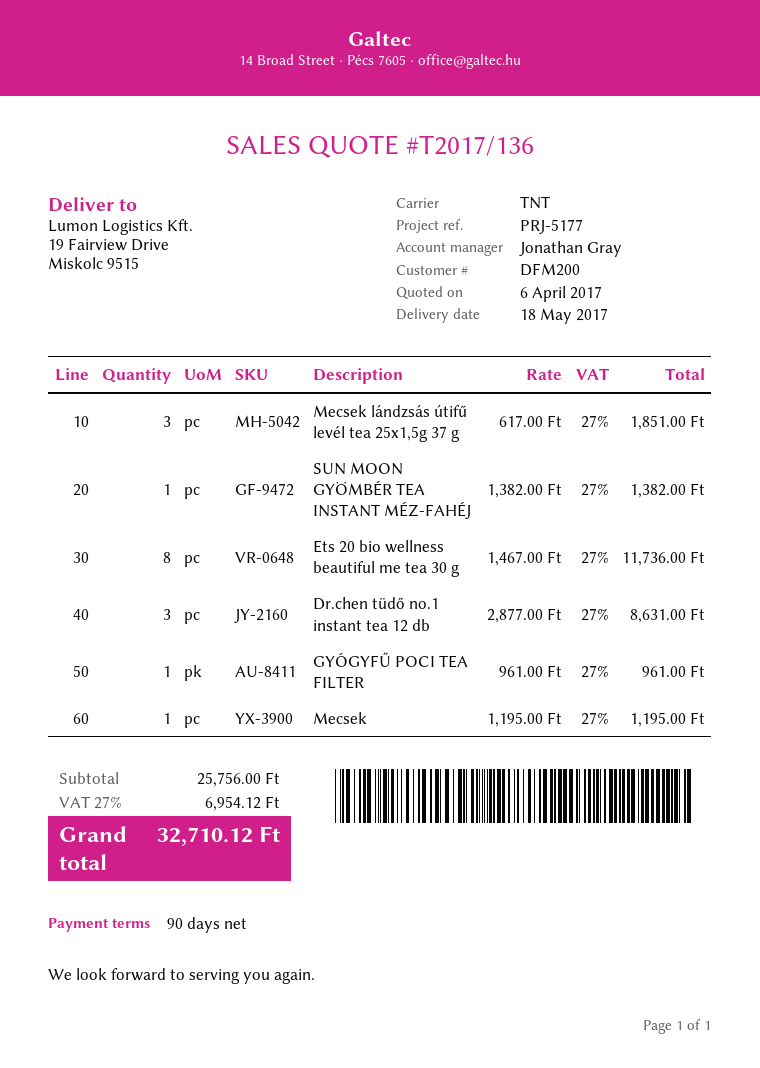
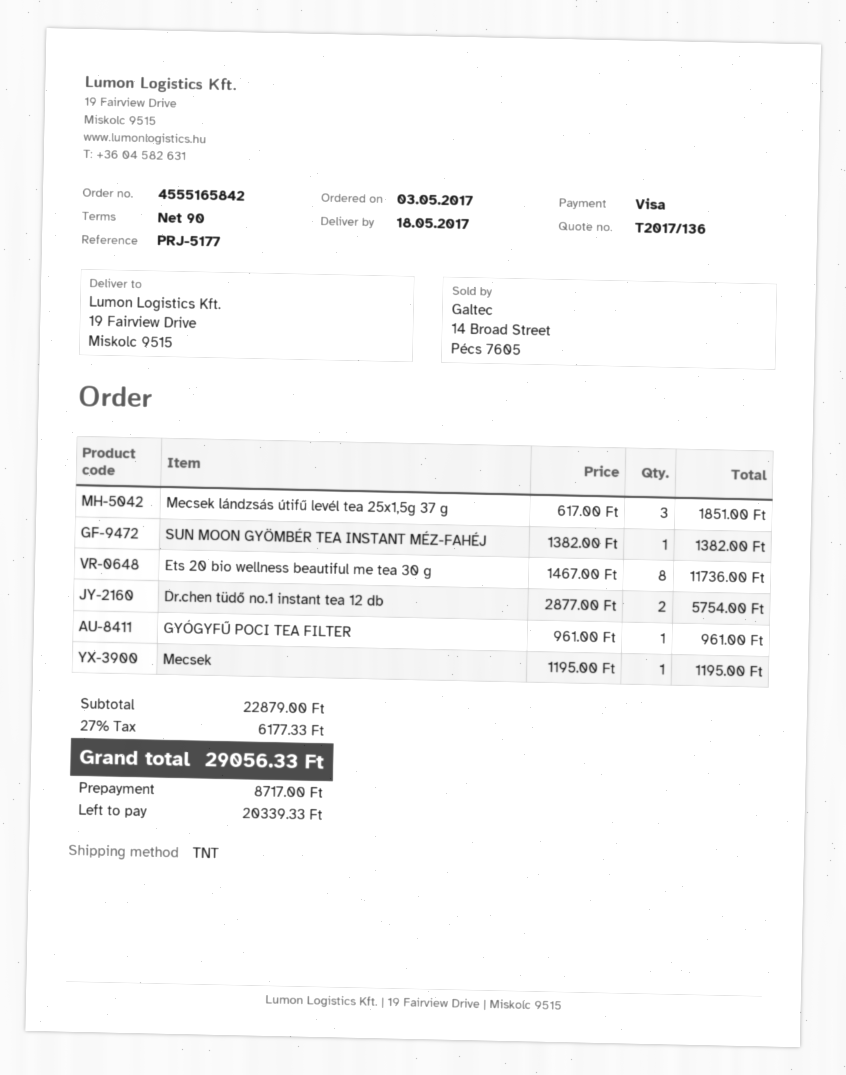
Dr.chen tüdő no.1 instant tea 12 db: 3 x 2877.00 = 8631.00 -> 2 x 2877.00 = 5754.00
subtotal: 25756.00 -> 22879.00
tax: 27% = 6954.12 -> 27% = 6177.33
total: 32710.12 -> 29056.33

